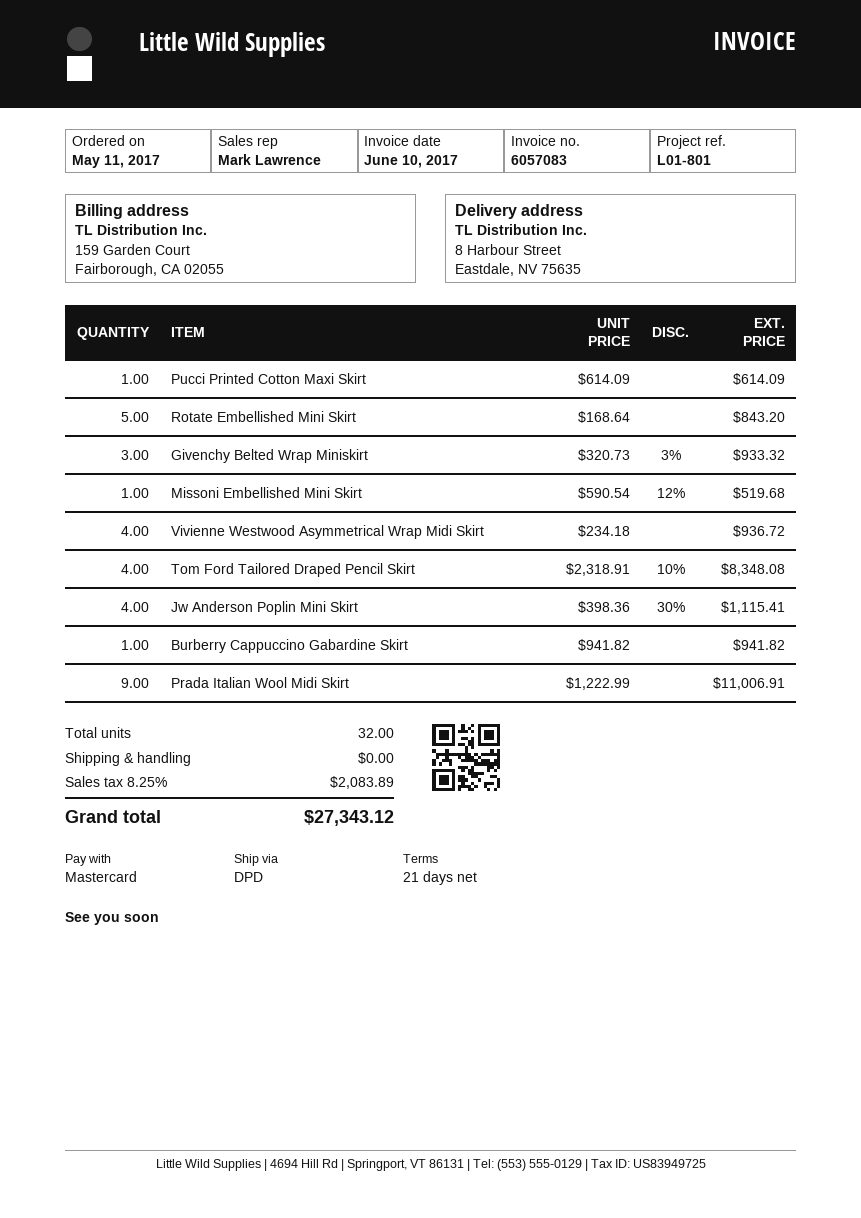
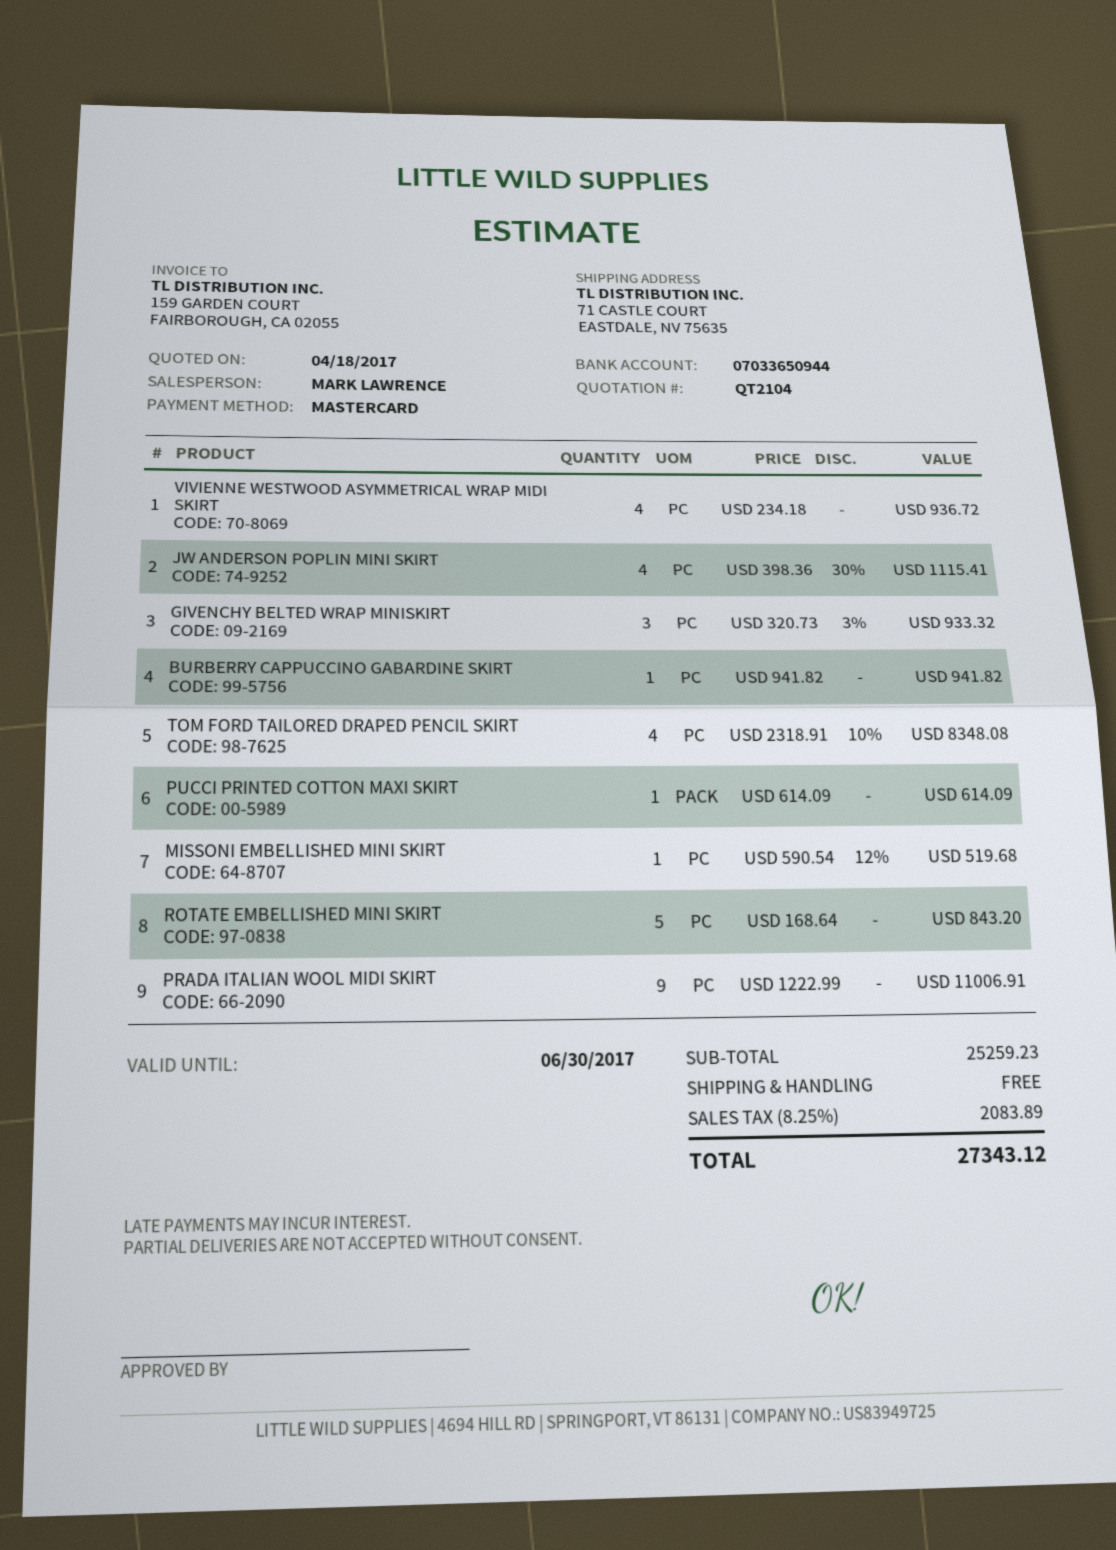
ship to: 8 Harbour Street, Eastdale, NV 75635 -> 71 CASTLE COURT, EASTDALE, NV 75635

